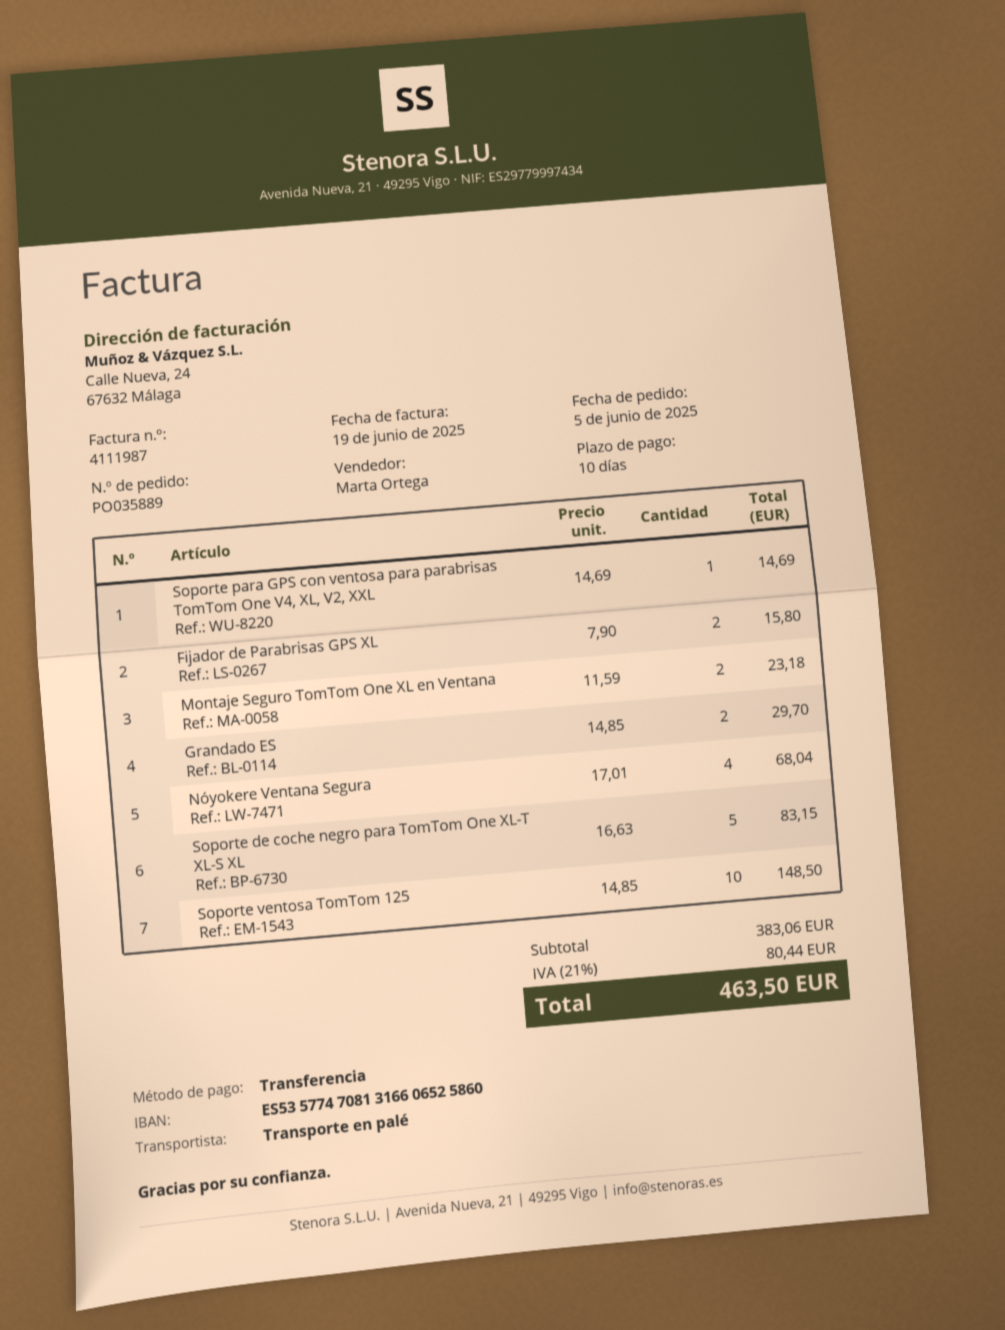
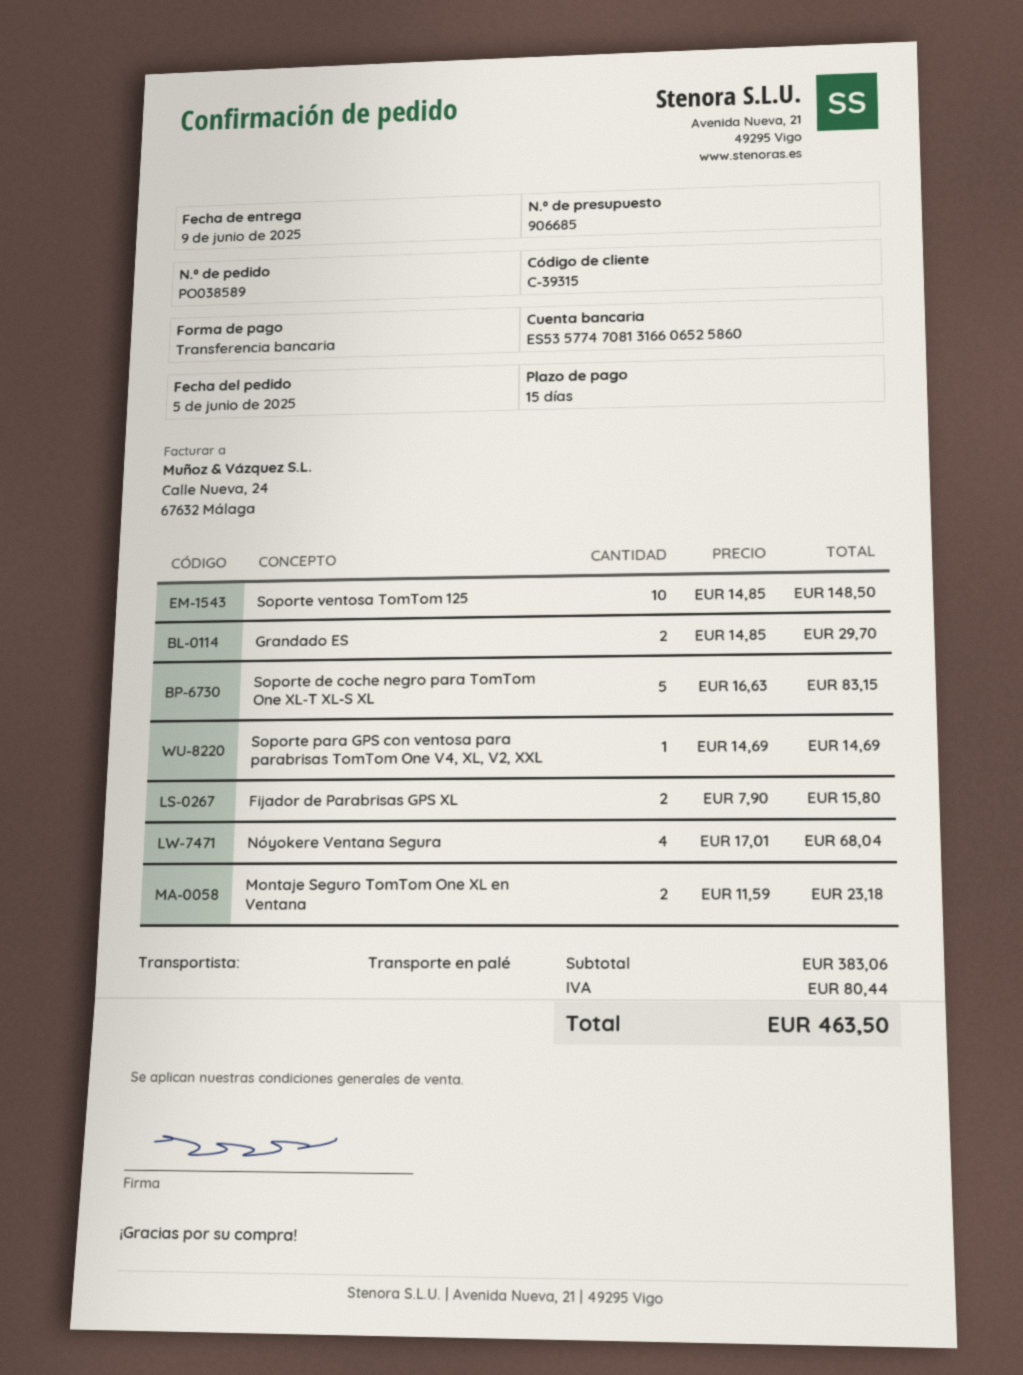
order number: PO035889 -> PO038589
payment terms: 10 days -> 15 days

